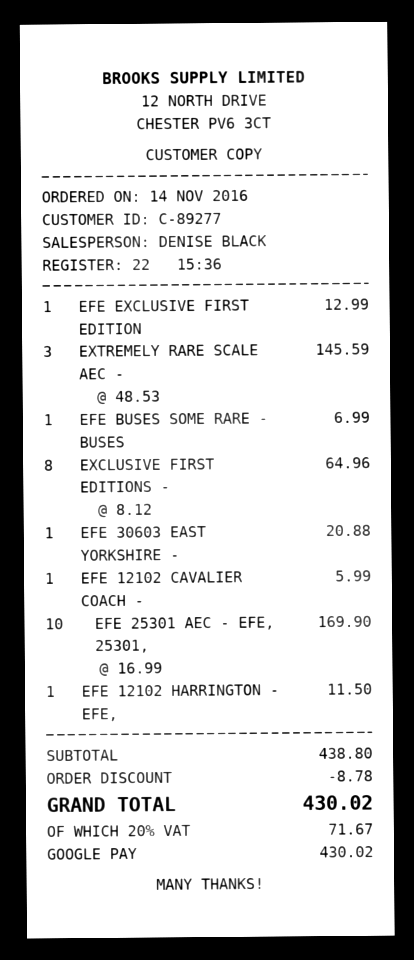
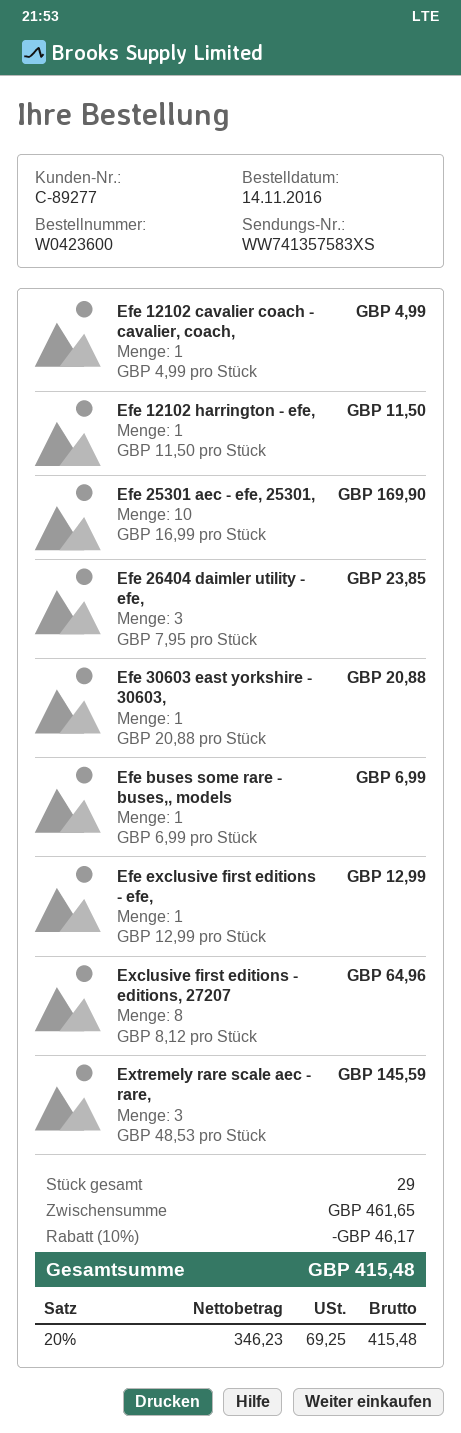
EFE 12102 CAVALIER COACH -: 1 x 5.99 = 5.99 -> 1 x 4.99 = 4.99
Efe 26404 daimler utility - efe,: none -> 3 x 7.95 = 23.85
subtotal: 438.80 -> 461.65
discount: 8.78 -> 46.17
tax: 20% = 71.67 -> 20% = 69.25
total: 430.02 -> 415.48

